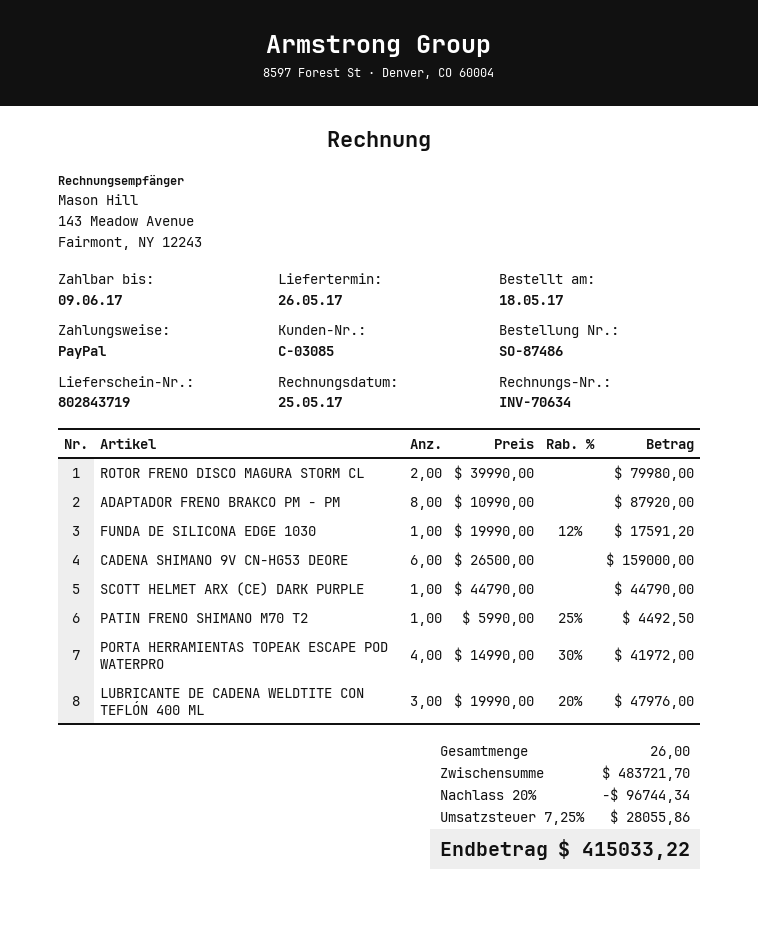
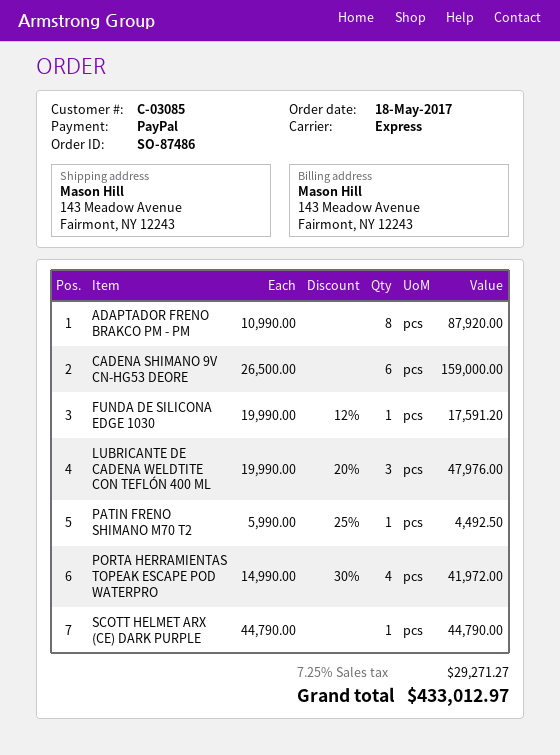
ROTOR FRENO DISCO MAGURA STORM CL: 2 x 39990.00 = 79980.00 -> none
discount: 20% = 96744.34 -> none
tax: 7.25% = 28055.86 -> 7.25% = 29271.27
total: 415033.22 -> 433012.97

